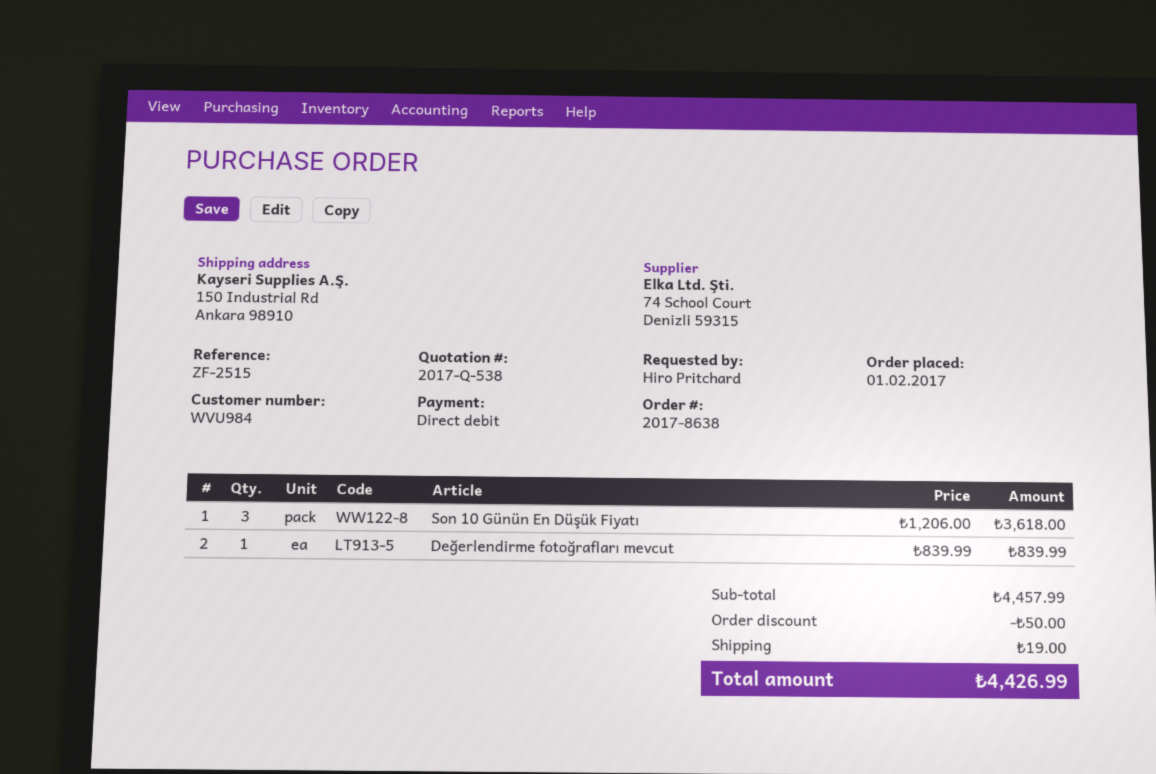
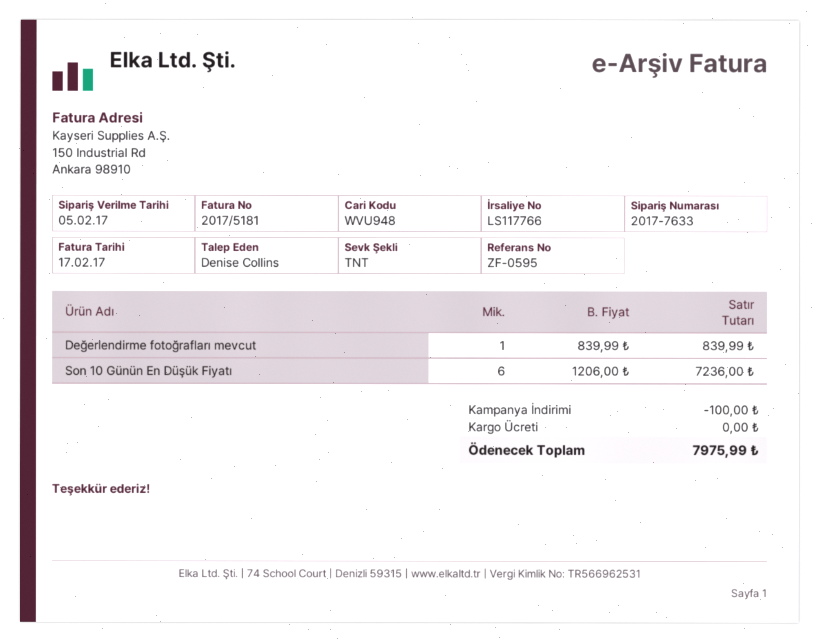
order number: 2017-8638 -> 2017-7633
order date: 2017-02-01 -> 2017-02-05
customer number: WVU984 -> WVU948
reference: ZF-2515 -> ZF-0595
ordered by: Hiro Pritchard -> Denise Collins
Son 10 Günün En Düşük Fiyatı: 3 x 1206.00 = 3618.00 -> 6 x 1206.00 = 7236.00
discount: 50.00 -> 100.00
shipping: 19.00 -> 0.00
total: 4426.99 -> 7975.99

